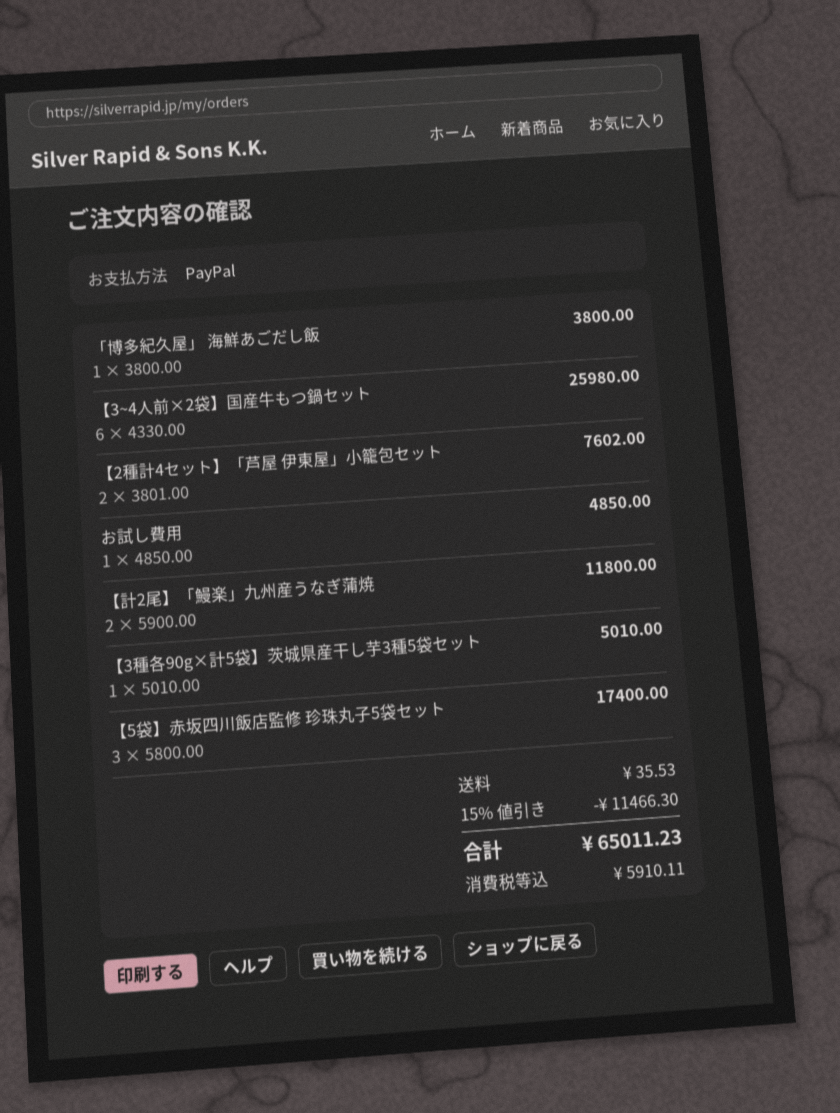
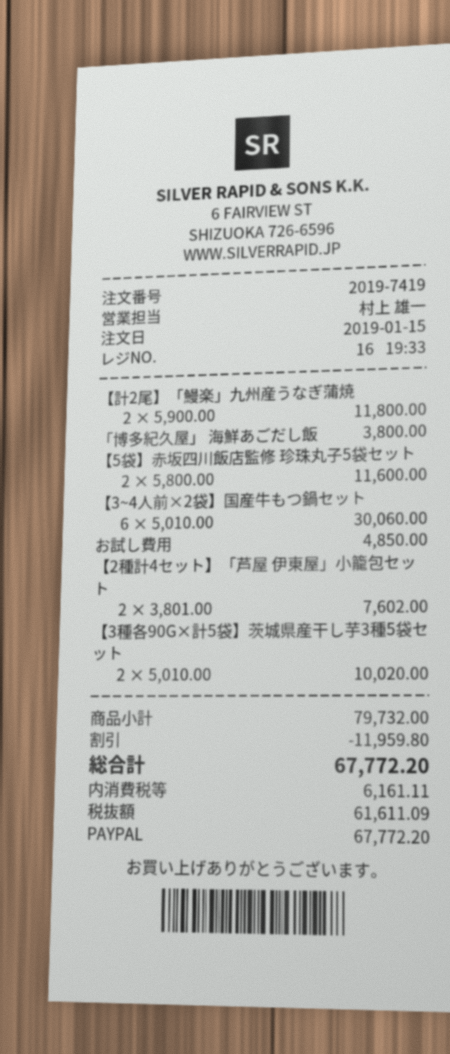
【3~4人前×2袋】国産牛もつ鍋セット: 6 x 4330.00 = 25980.00 -> 6 x 5010.00 = 30060.00
【3種各90g×計5袋】茨城県産干し芋3種5袋セット: 1 x 5010.00 = 5010.00 -> 2 x 5010.00 = 10020.00
【5袋】赤坂四川飯店監修 珍珠丸子5袋セット: 3 x 5800.00 = 17400.00 -> 2 x 5800.00 = 11600.00
discount: 11466.30 -> 11959.80
shipping: 35.53 -> none
tax: 5910.11 -> 6161.11
total: 65011.23 -> 67772.20

